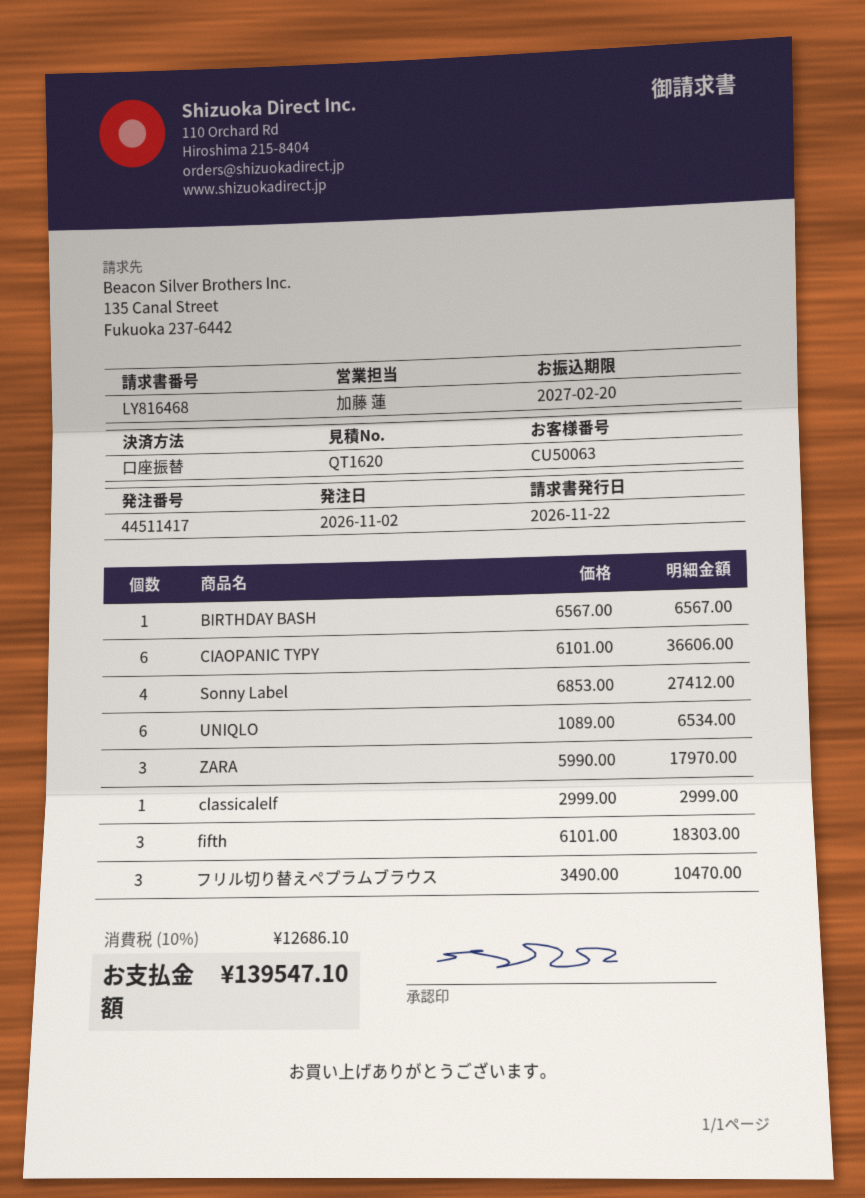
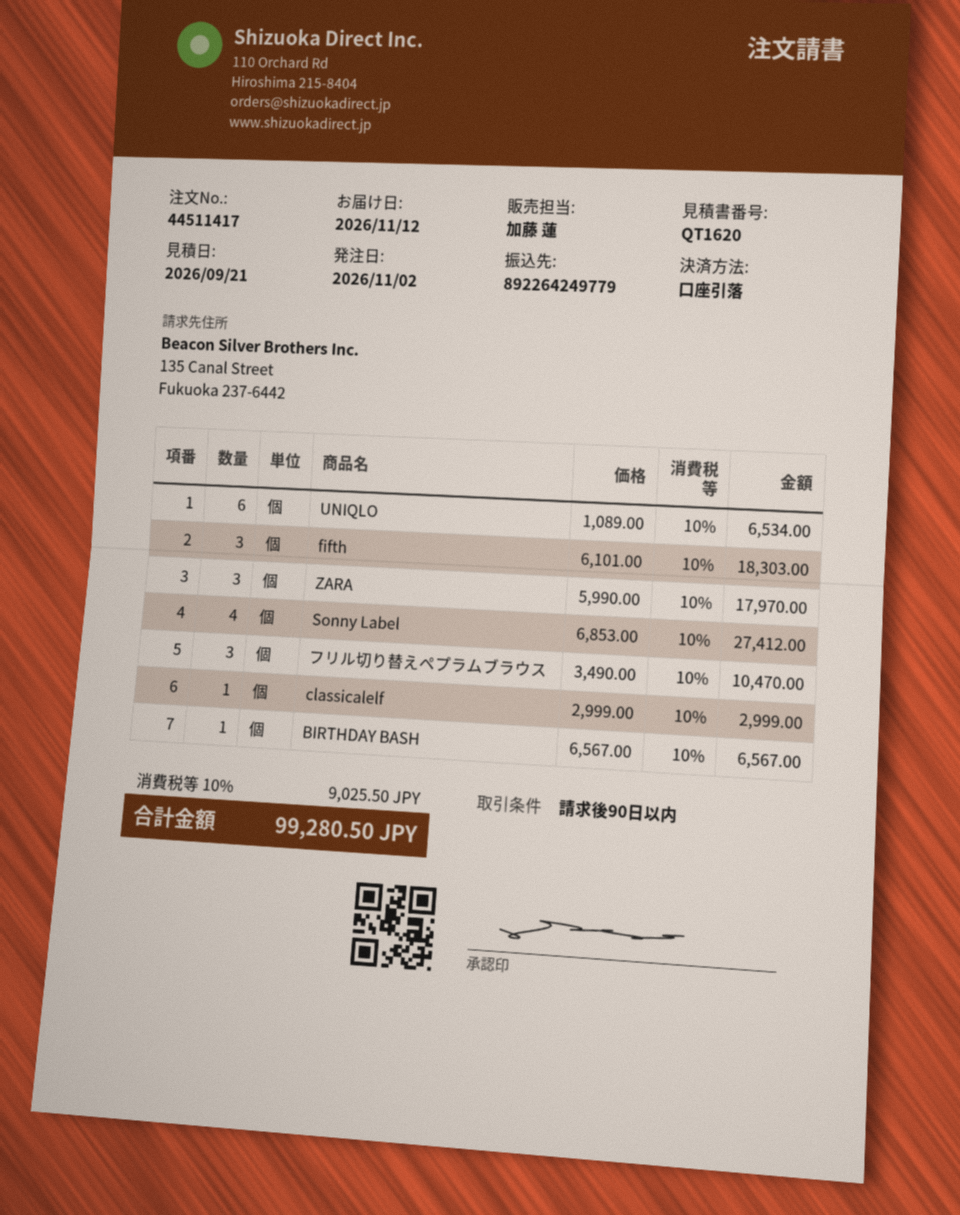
CIAOPANIC TYPY: 6 x 6101.00 = 36606.00 -> none
tax: 10% = 12686.10 -> 10% = 9025.50
total: 139547.10 -> 99280.50

